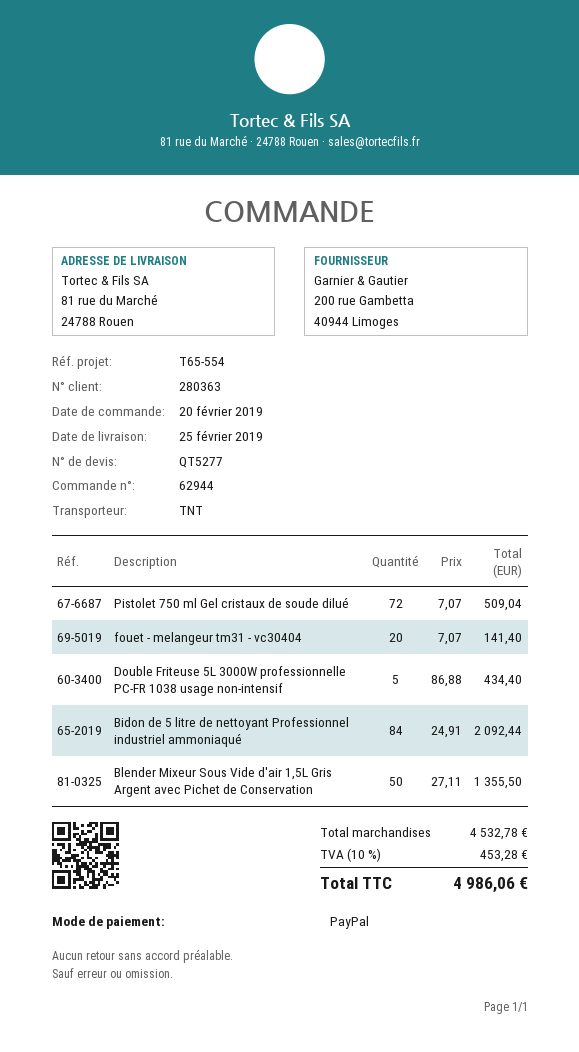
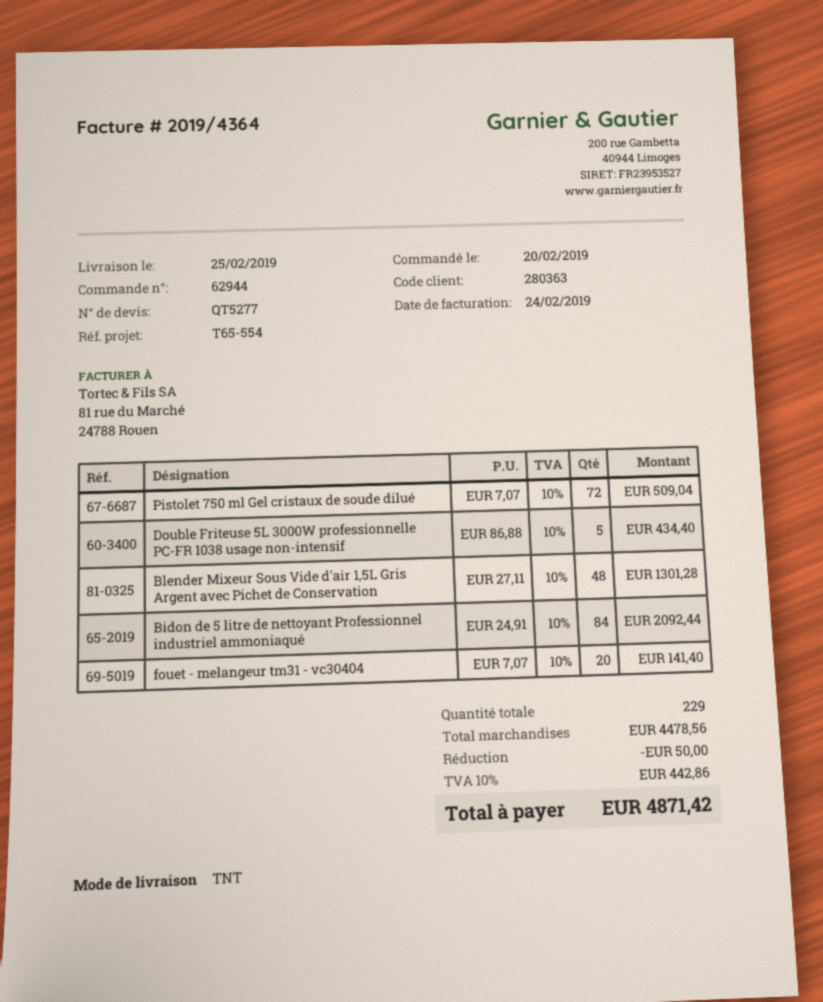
Blender Mixeur Sous Vide d'air 1,5L Gris Argent avec Pichet de Conservation: 50 x 27.11 = 1355.50 -> 48 x 27.11 = 1301.28
subtotal: 4532.78 -> 4478.56
discount: none -> 50.00
tax: 10% = 453.28 -> 10% = 442.86
total: 4986.06 -> 4871.42

